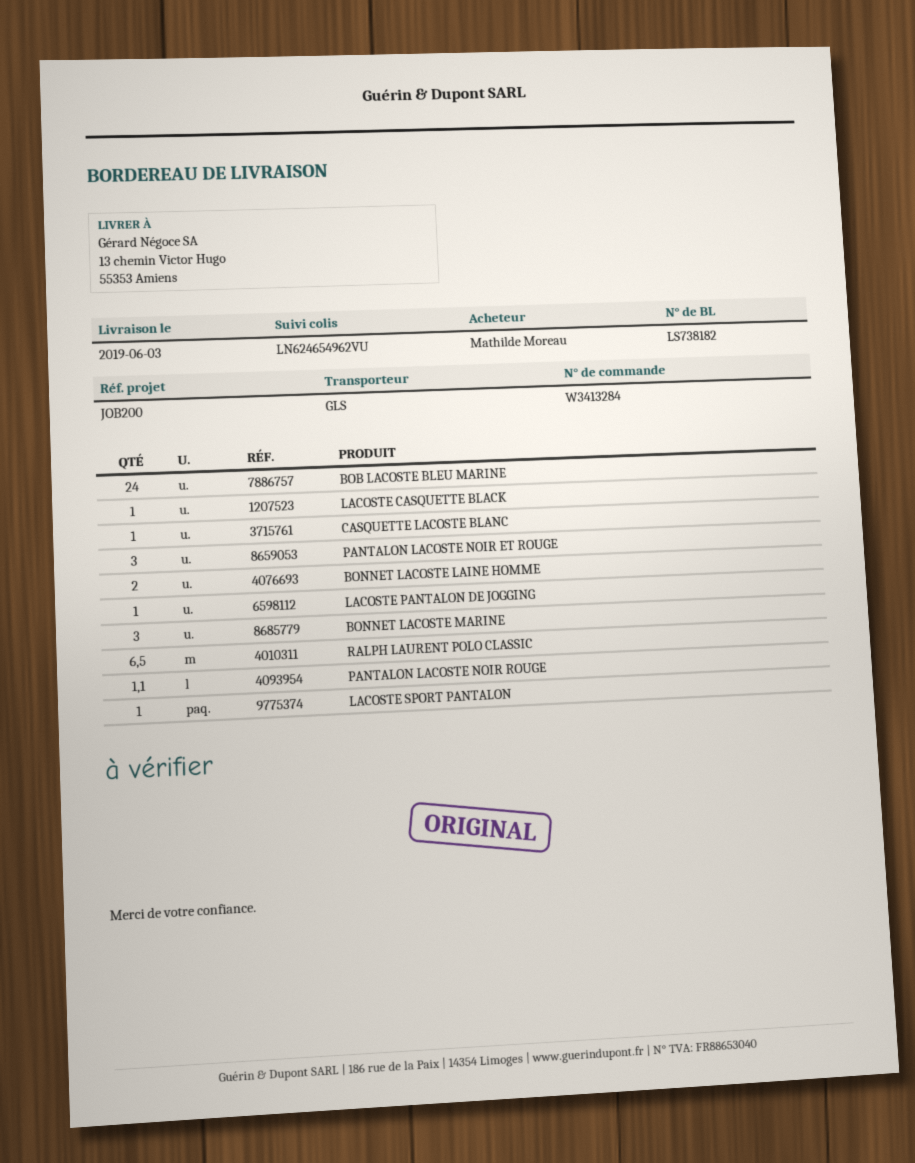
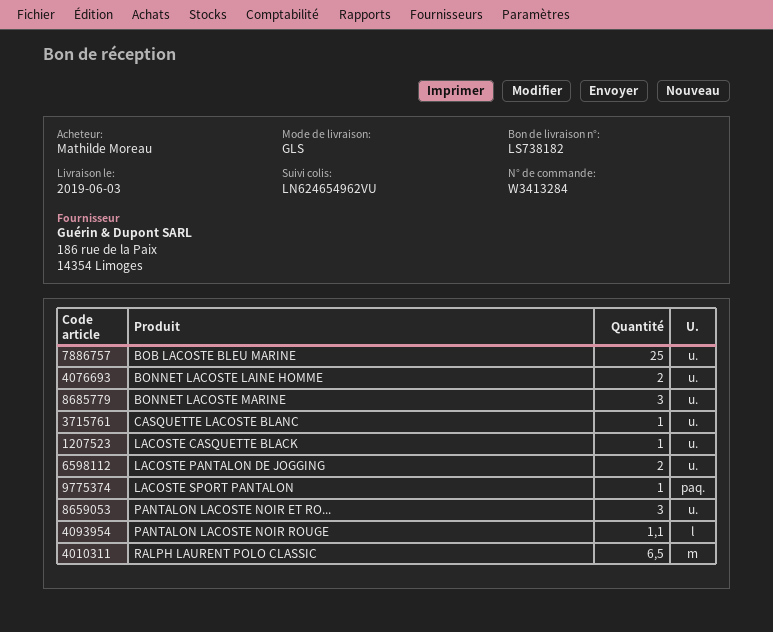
BOB LACOSTE BLEU MARINE: 24 -> 25
LACOSTE PANTALON DE JOGGING: 1 -> 2

